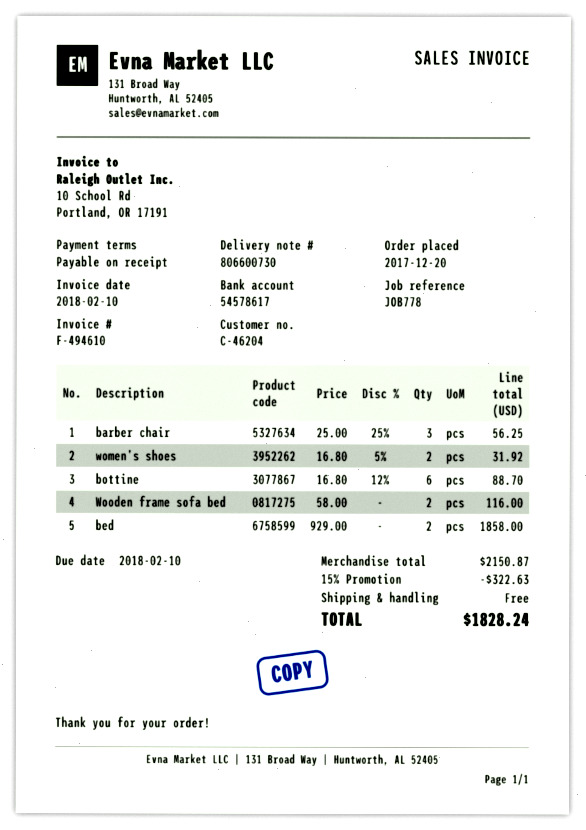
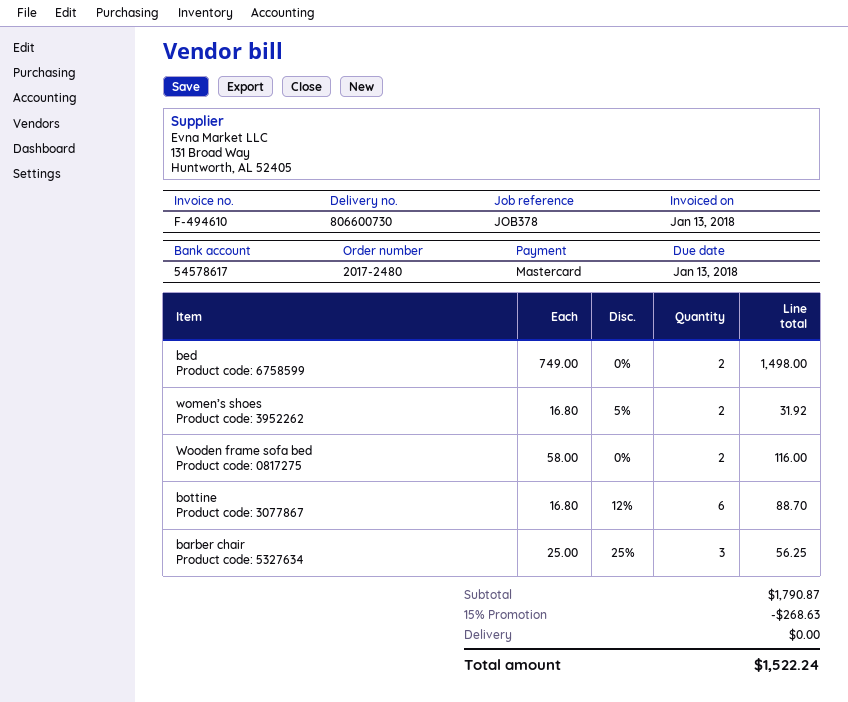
invoice date: 2018-02-10 -> 2018-01-13
due date: 2018-02-10 -> 2018-01-13
reference: JOB778 -> JOB378
bed: 2 x 929.00 = 1858.00 -> 2 x 749.00 = 1498.00
subtotal: 2150.87 -> 1790.87
discount: 15% = 322.63 -> 15% = 268.63
total: 1828.24 -> 1522.24

